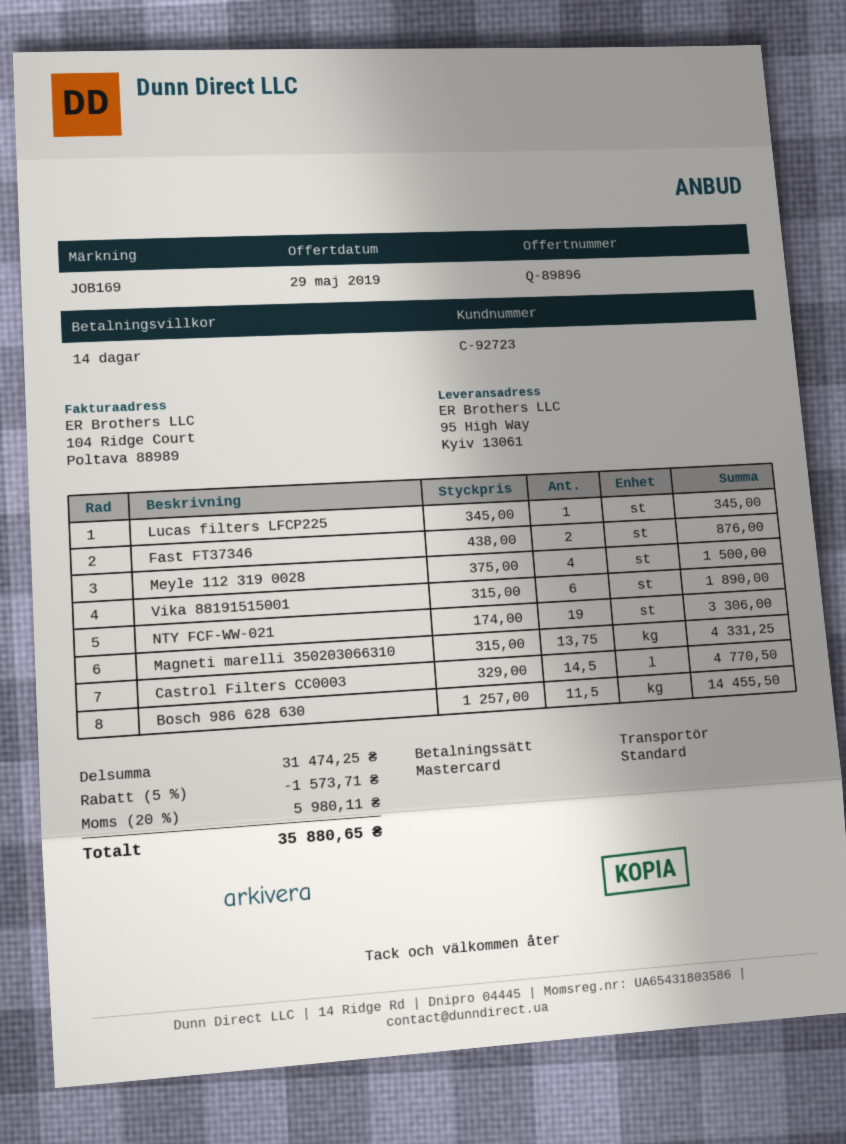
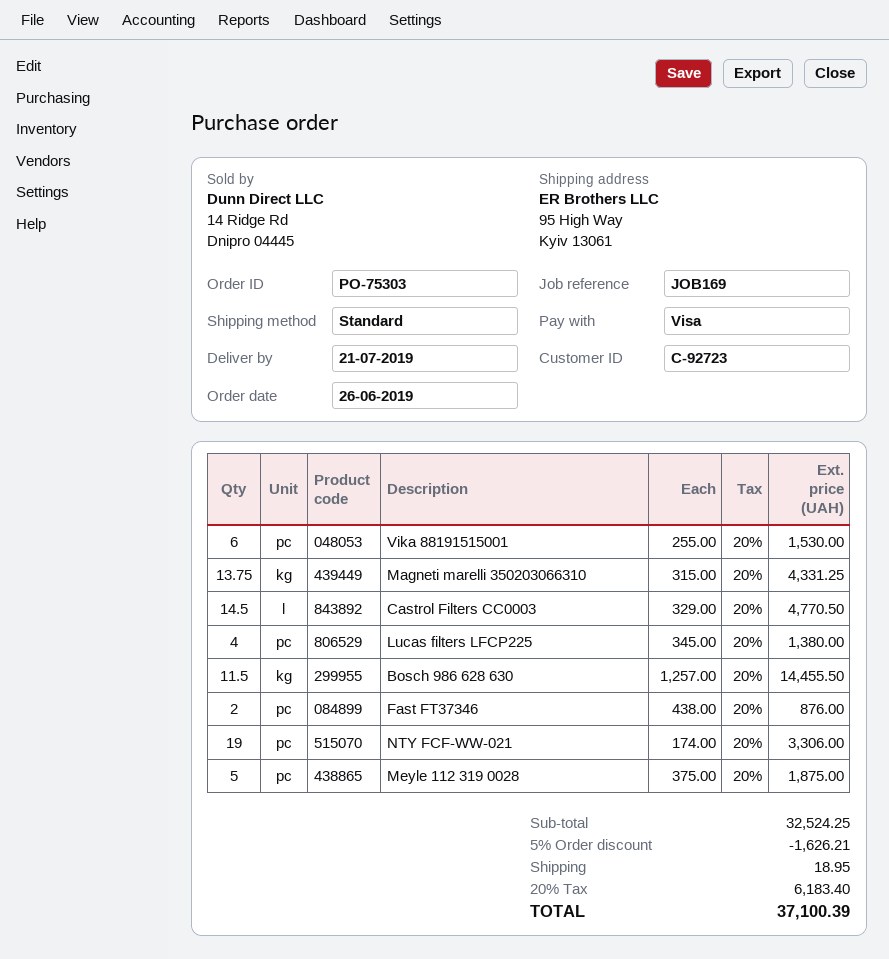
payment method: Mastercard -> Visa
Lucas filters LFCP225: 1 x 345.00 = 345.00 -> 4 x 345.00 = 1380.00
Meyle 112 319 0028: 4 x 375.00 = 1500.00 -> 5 x 375.00 = 1875.00
Vika 88191515001: 6 x 315.00 = 1890.00 -> 6 x 255.00 = 1530.00
subtotal: 31474.25 -> 32524.25
discount: 5% = 1573.71 -> 5% = 1626.21
shipping: none -> 18.95
tax: 20% = 5980.11 -> 20% = 6183.40
total: 35880.65 -> 37100.39

